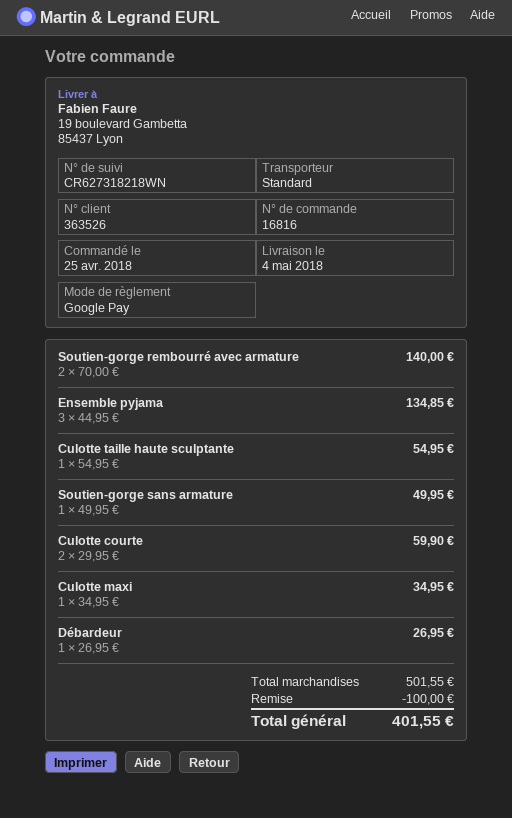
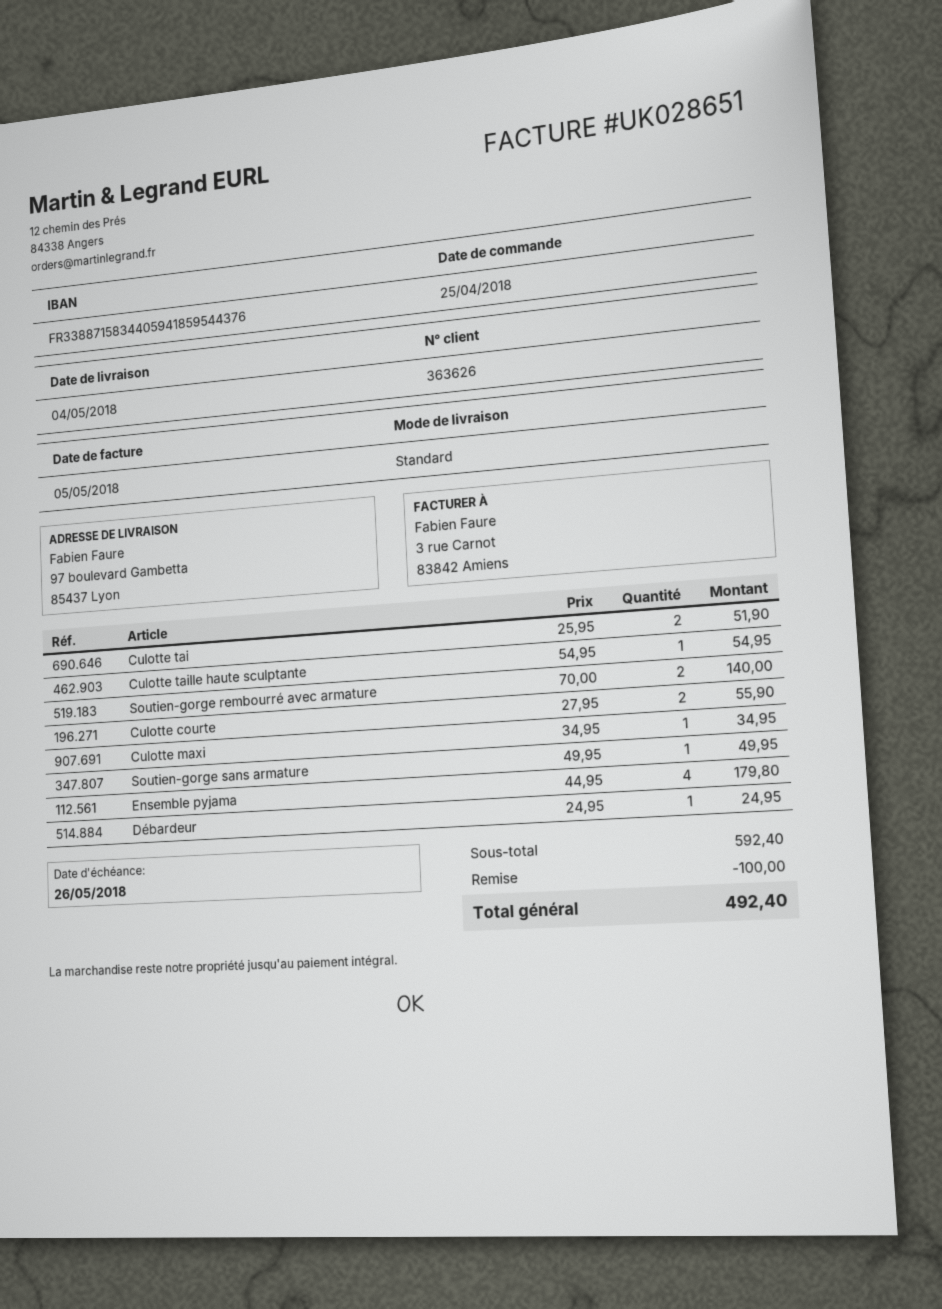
customer number: 363526 -> 363626
ship to: 19 boulevard Gambetta, 85437 Lyon -> 97 boulevard Gambetta, 85437 Lyon
Ensemble pyjama: 3 x 44.95 = 134.85 -> 4 x 44.95 = 179.80
Culotte courte: 2 x 29.95 = 59.90 -> 2 x 27.95 = 55.90
Débardeur: 1 x 26.95 = 26.95 -> 1 x 24.95 = 24.95
Culotte tai: none -> 2 x 25.95 = 51.90
subtotal: 501.55 -> 592.40
total: 401.55 -> 492.40

